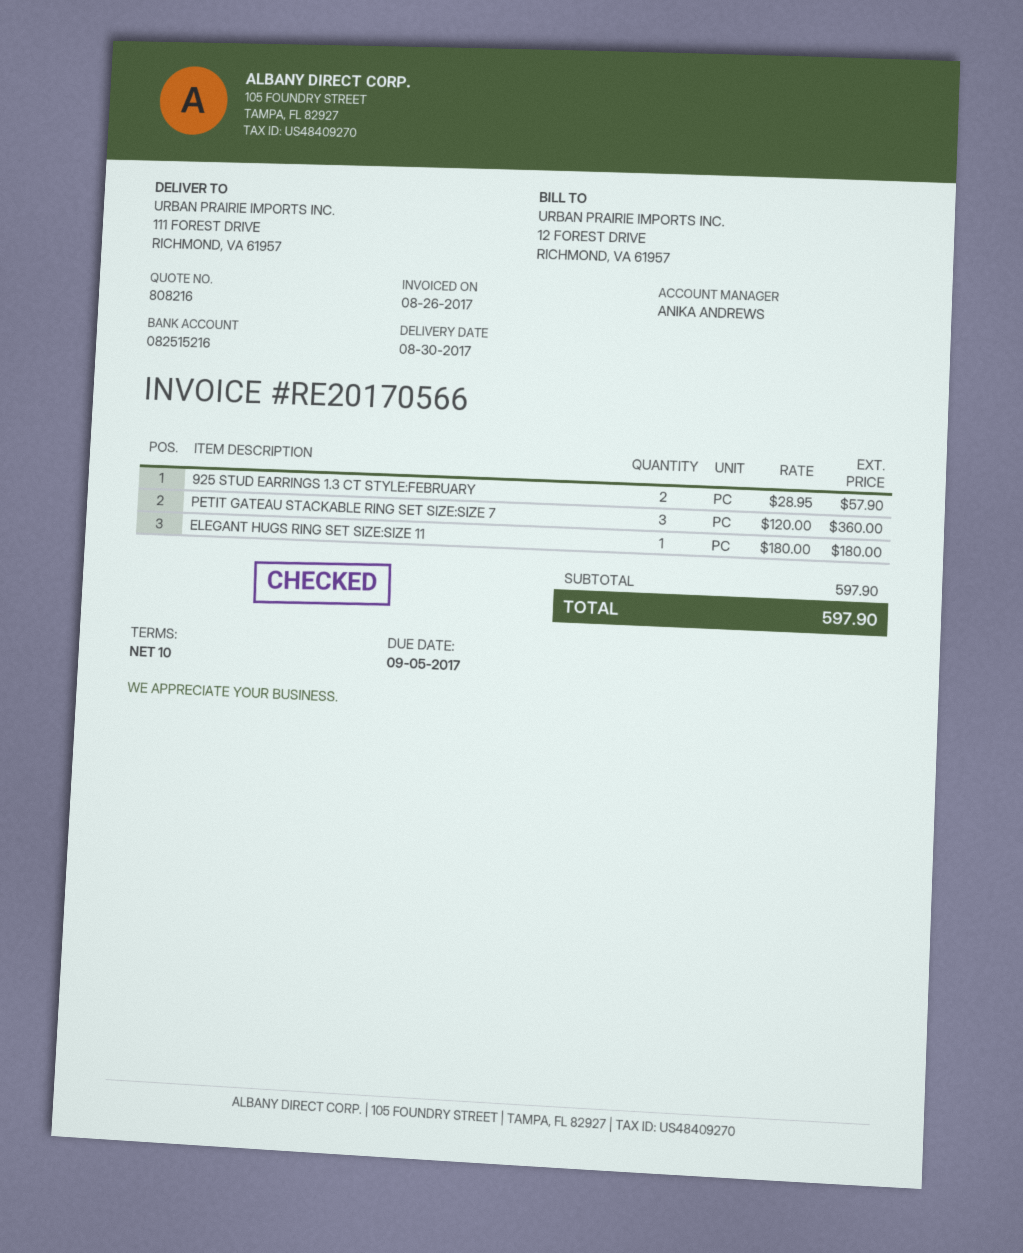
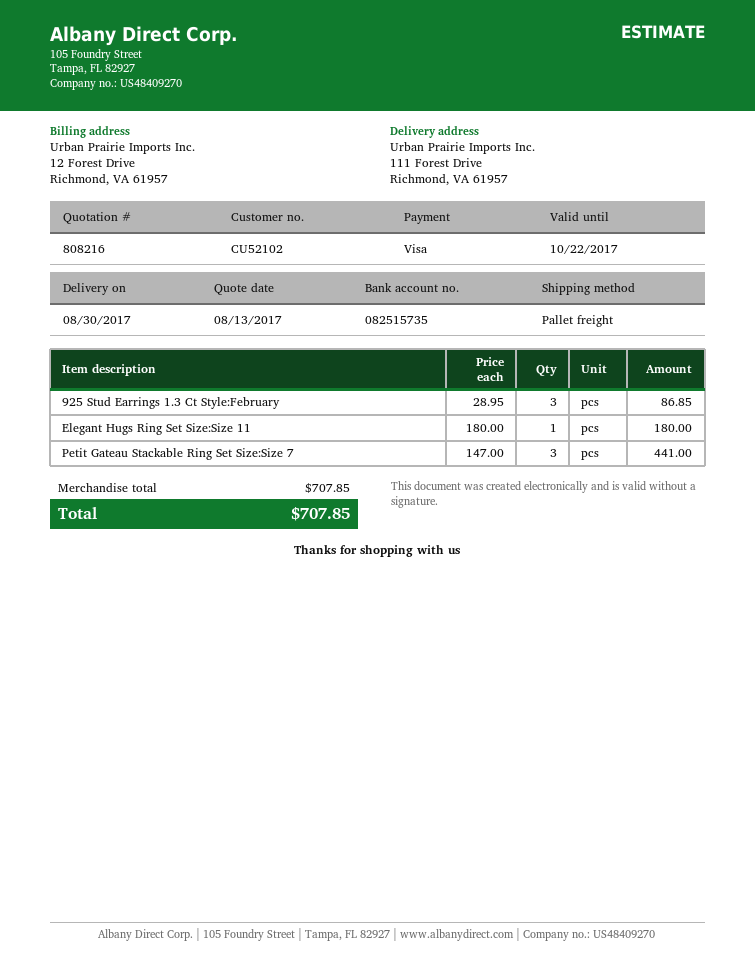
bank account: 082515216 -> 082515735
925 STUD EARRINGS 1.3 CT STYLE:FEBRUARY: 2 x 28.95 = 57.90 -> 3 x 28.95 = 86.85
PETIT GATEAU STACKABLE RING SET SIZE:SIZE 7: 3 x 120.00 = 360.00 -> 3 x 147.00 = 441.00
subtotal: 597.90 -> 707.85
total: 597.90 -> 707.85

